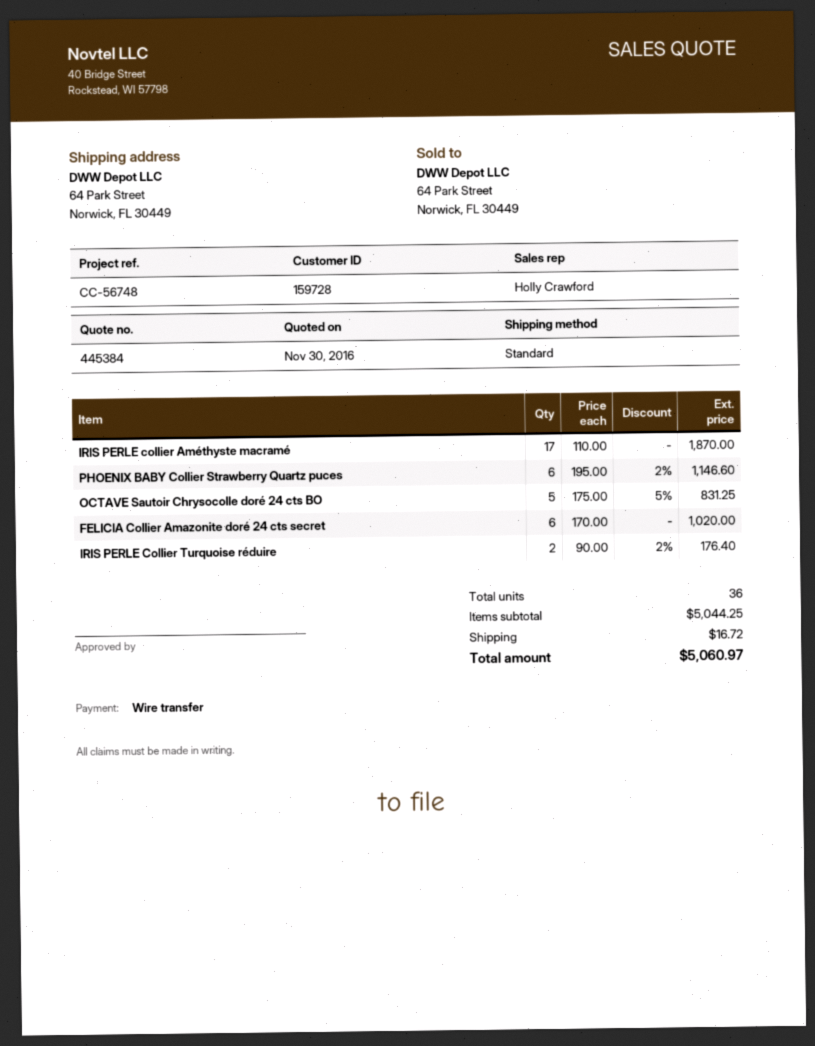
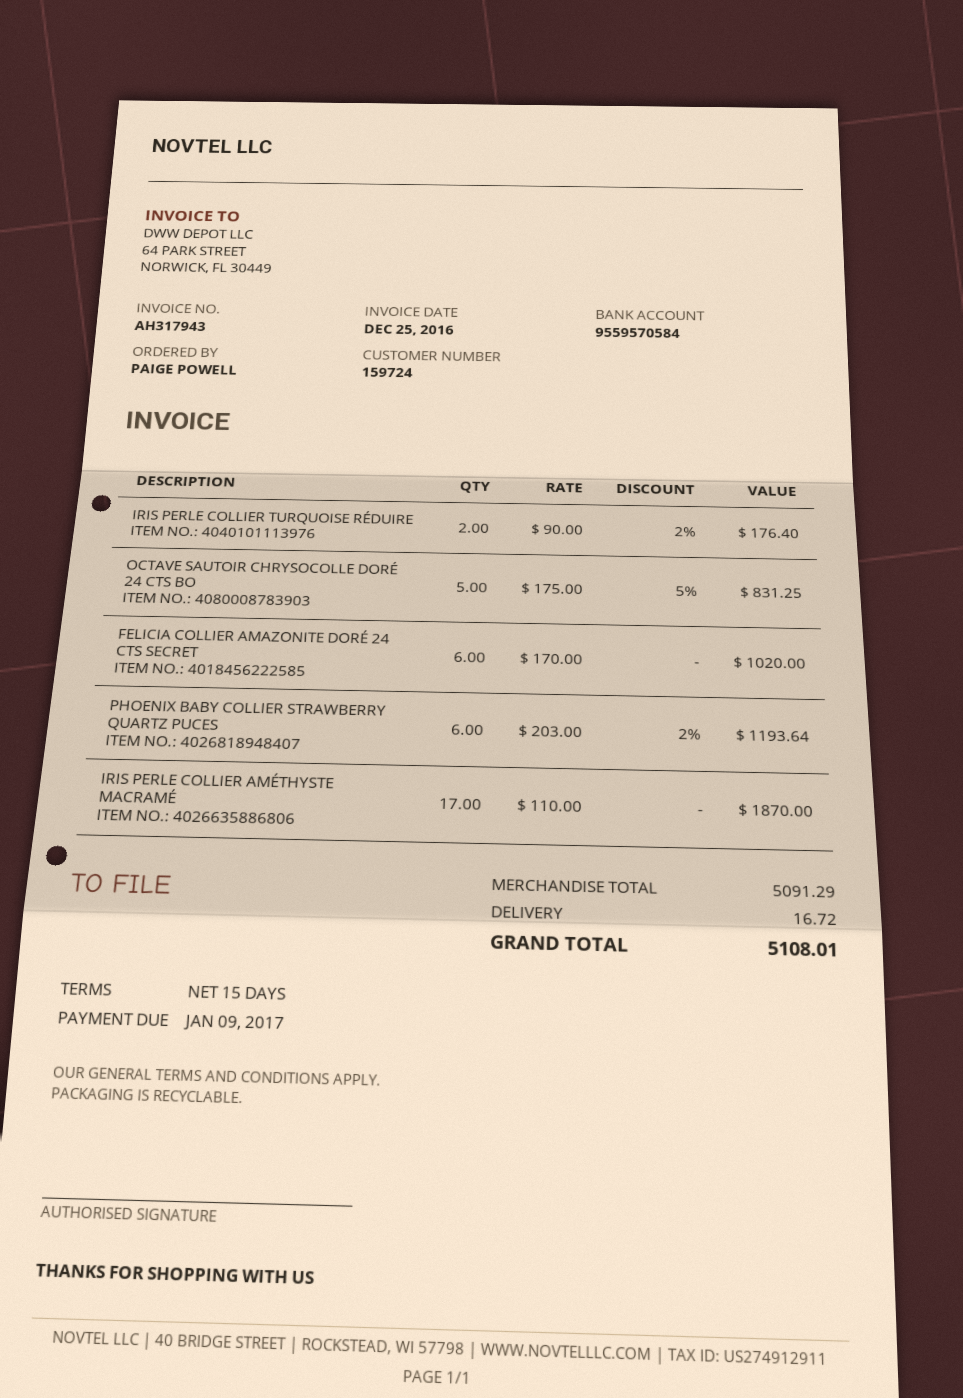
customer number: 159728 -> 159724
PHOENIX BABY Collier Strawberry Quartz puces: 6 x 195.00 - 2% = 1146.60 -> 6 x 203.00 - 2% = 1193.64
subtotal: 5044.25 -> 5091.29
total: 5060.97 -> 5108.01

